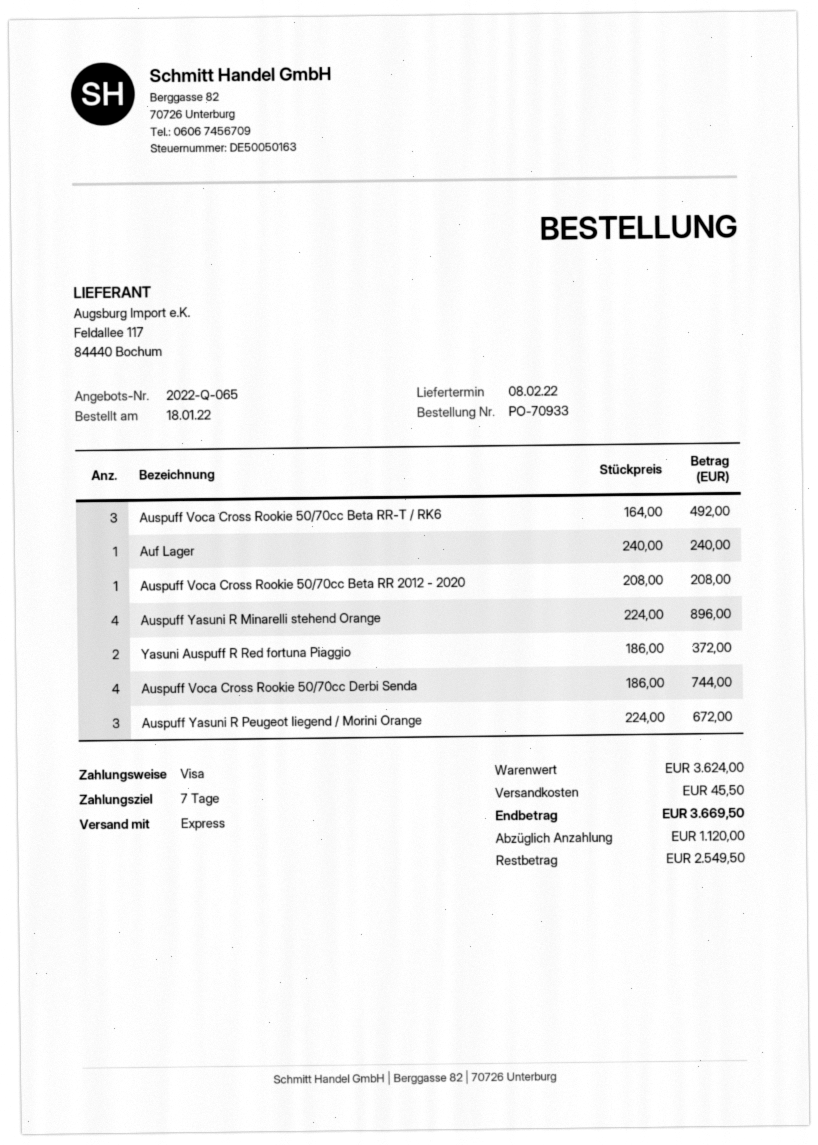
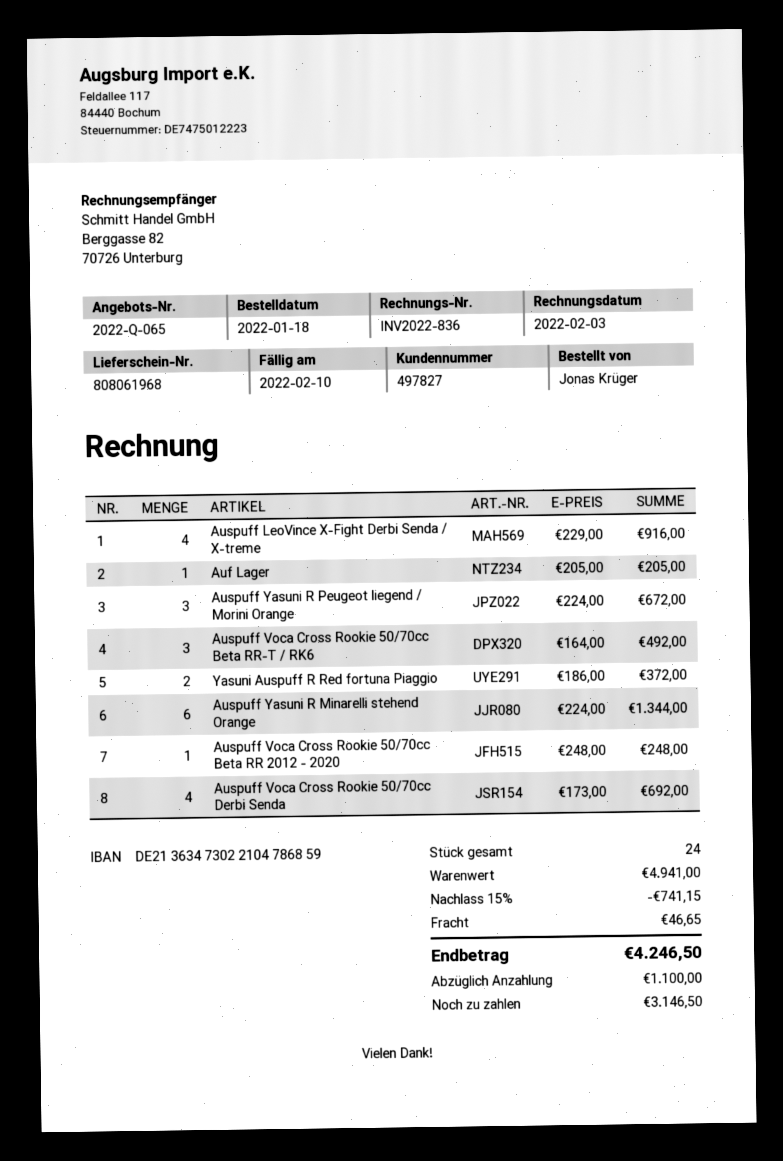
Auf Lager: 1 x 240.00 = 240.00 -> 1 x 205.00 = 205.00
Auspuff Voca Cross Rookie 50/70cc Beta RR 2012 - 2020: 1 x 208.00 = 208.00 -> 1 x 248.00 = 248.00
Auspuff Yasuni R Minarelli stehend Orange: 4 x 224.00 = 896.00 -> 6 x 224.00 = 1344.00
Auspuff Voca Cross Rookie 50/70cc Derbi Senda: 4 x 186.00 = 744.00 -> 4 x 173.00 = 692.00
Auspuff LeoVince X-Fight Derbi Senda / X-treme: none -> 4 x 229.00 = 916.00
subtotal: 3624.00 -> 4941.00
discount: none -> 15% = 741.15
shipping: 45.50 -> 46.65
total: 3669.50 -> 4246.50
deposit: 1120.00 -> 1100.00
balance: 2549.50 -> 3146.50

